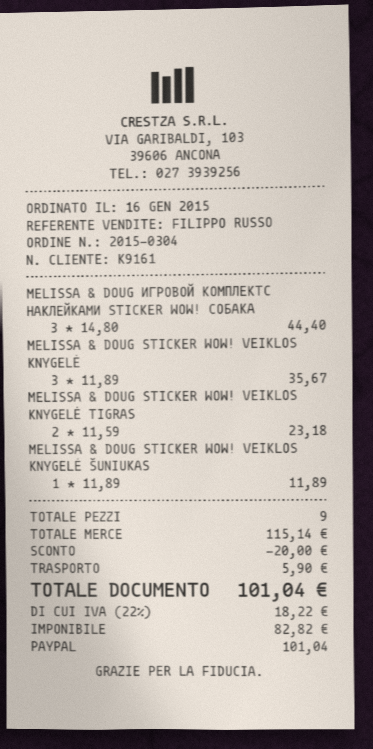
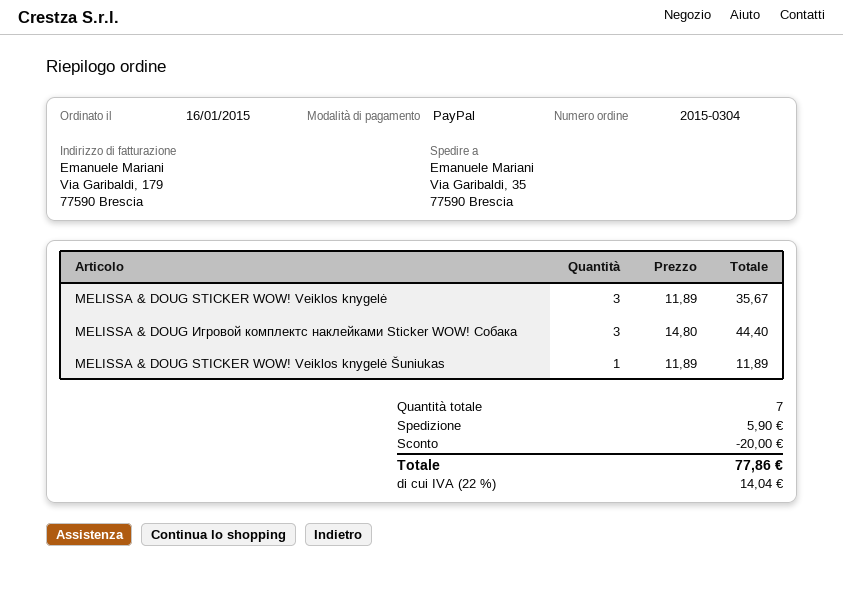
MELISSA & DOUG STICKER WOW! VEIKLOS KNYGELĖ TIGRAS: 2 x 11.59 = 23.18 -> none
total quantity: 9 -> 7
tax: 22% = 18.22 -> 22% = 14.04
total: 101.04 -> 77.86

